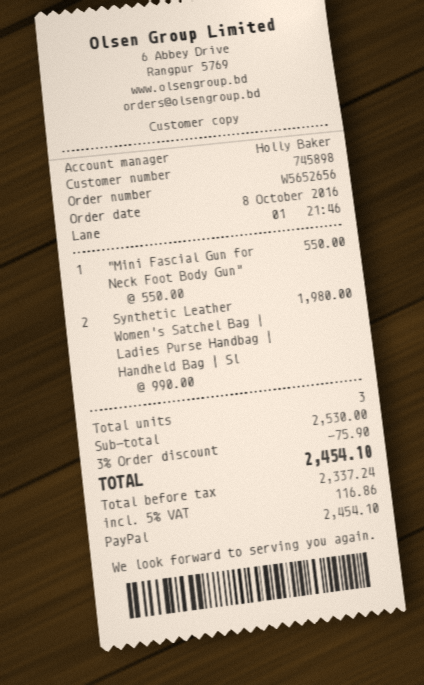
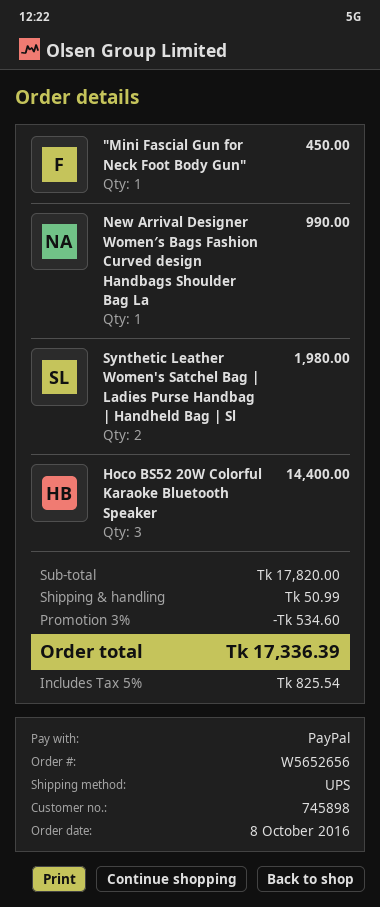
"Mini Fascial Gun for Neck Foot Body Gun": 1 for 550.00 -> 1 for 450.00
New Arrival Designer Women′s Bags Fashion Curved design Handbags Shoulder Bag La: none -> 1 for 990.00
Hoco BS52 20W Colorful Karaoke Bluetooth Speaker: none -> 3 for 14400.00
subtotal: 2530.00 -> 17820.00
discount: 3% = 75.90 -> 3% = 534.60
shipping: none -> 50.99
tax: 5% = 116.86 -> 5% = 825.54
total: 2454.10 -> 17336.39

